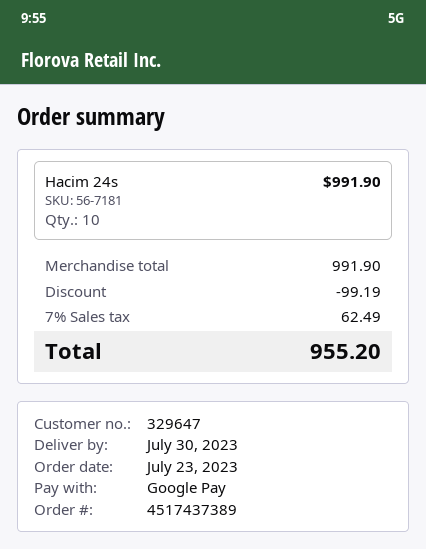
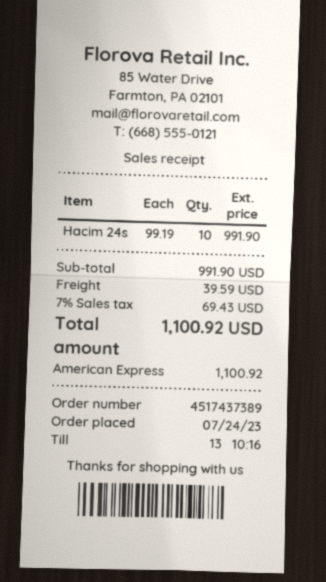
order date: 2023-07-23 -> 2023-07-24
payment method: Google Pay -> American Express
discount: 99.19 -> none
shipping: none -> 39.59
tax: 7% = 62.49 -> 7% = 69.43
total: 955.20 -> 1100.92

